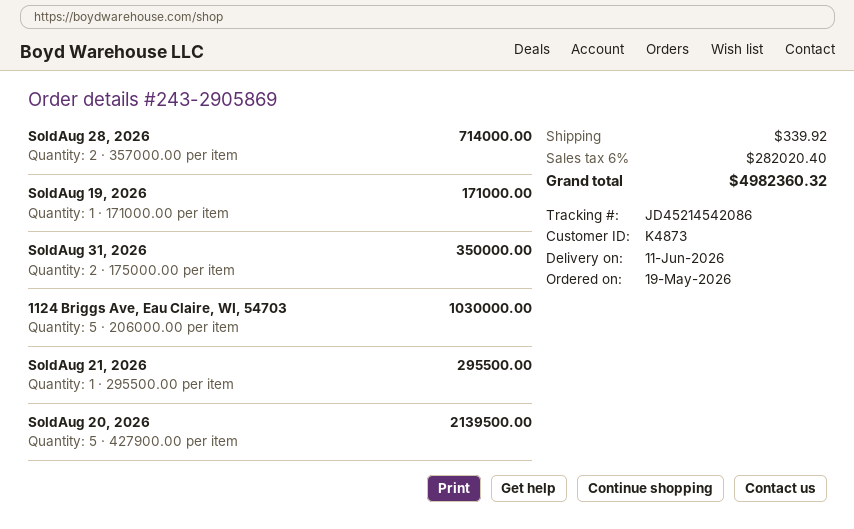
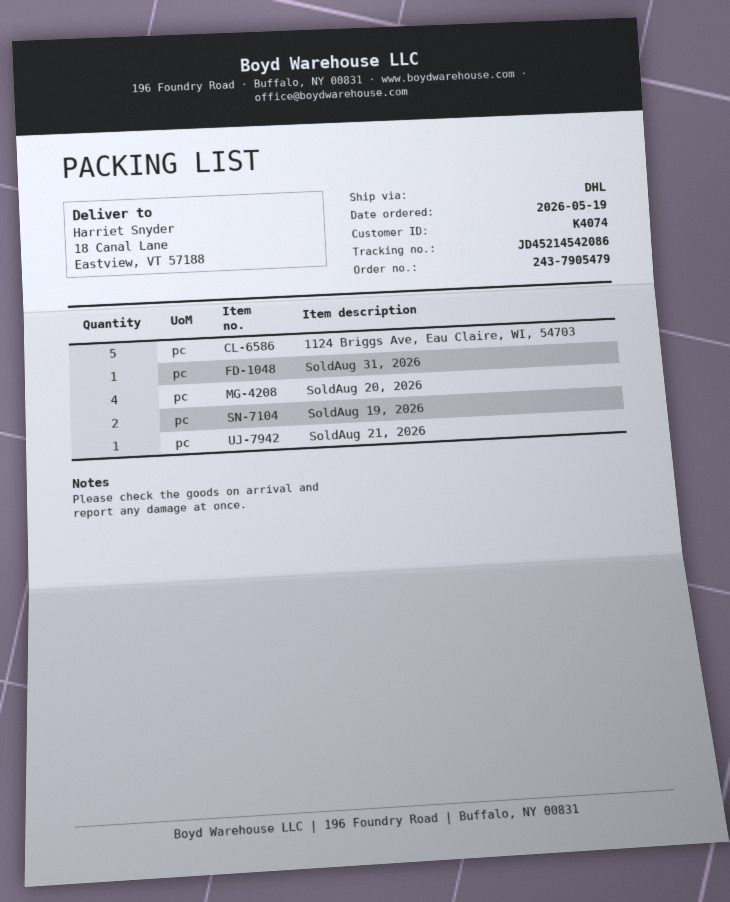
order number: 243-2905869 -> 243-7905479
customer number: K4873 -> K4074
SoldAug 28, 2026: 2 -> none
SoldAug 19, 2026: 1 -> 2
SoldAug 31, 2026: 2 -> 1
SoldAug 20, 2026: 5 -> 4

